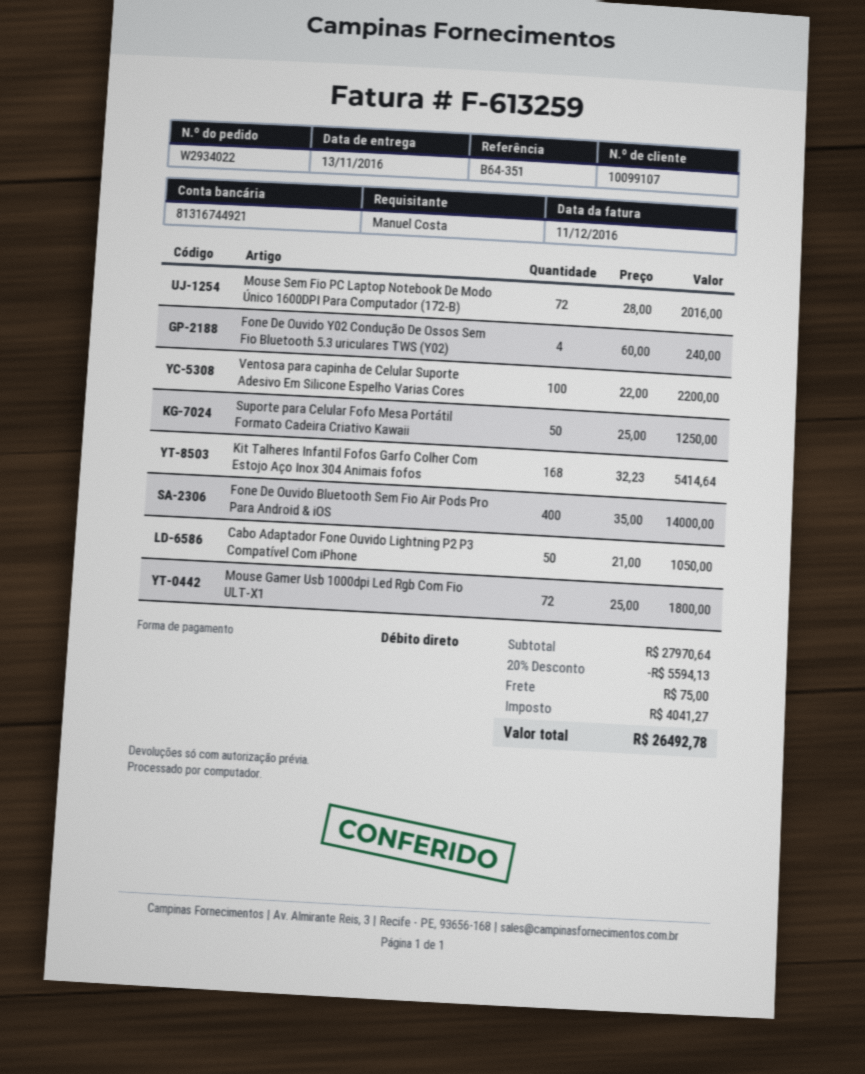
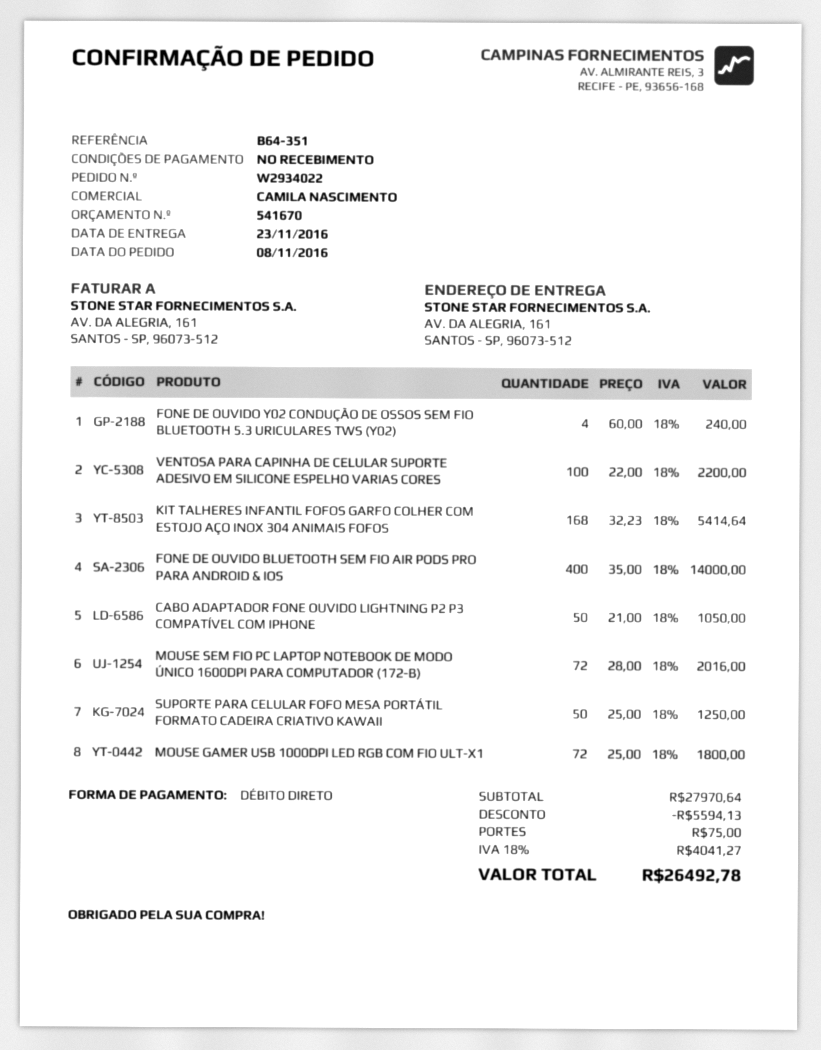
delivery date: 2016-11-13 -> 2016-11-23

